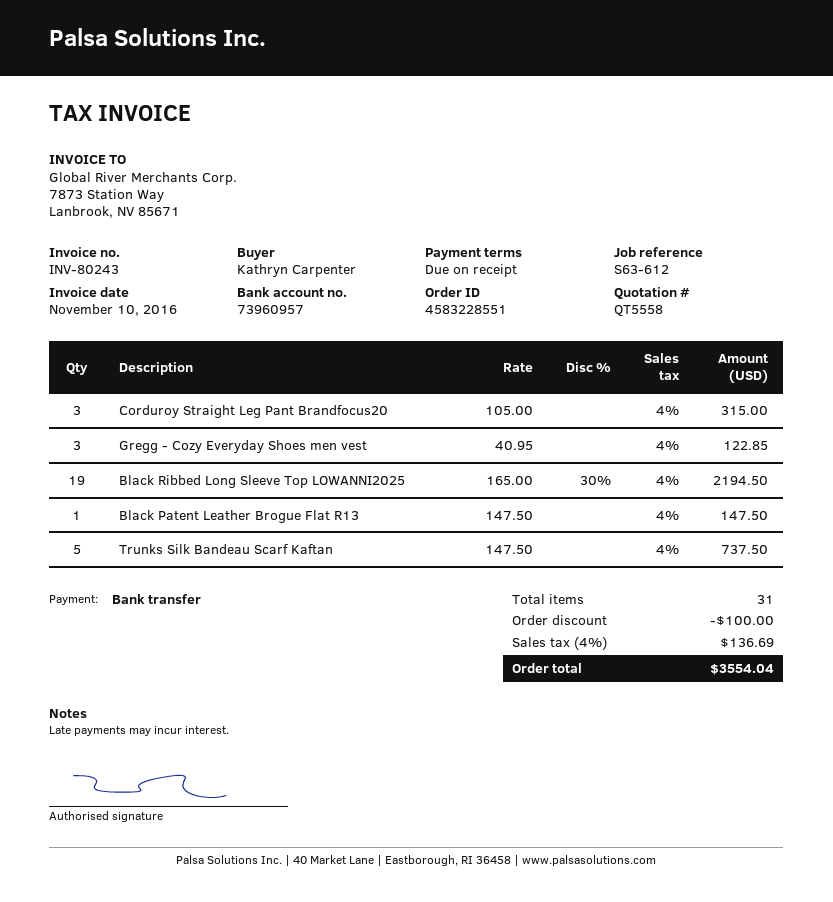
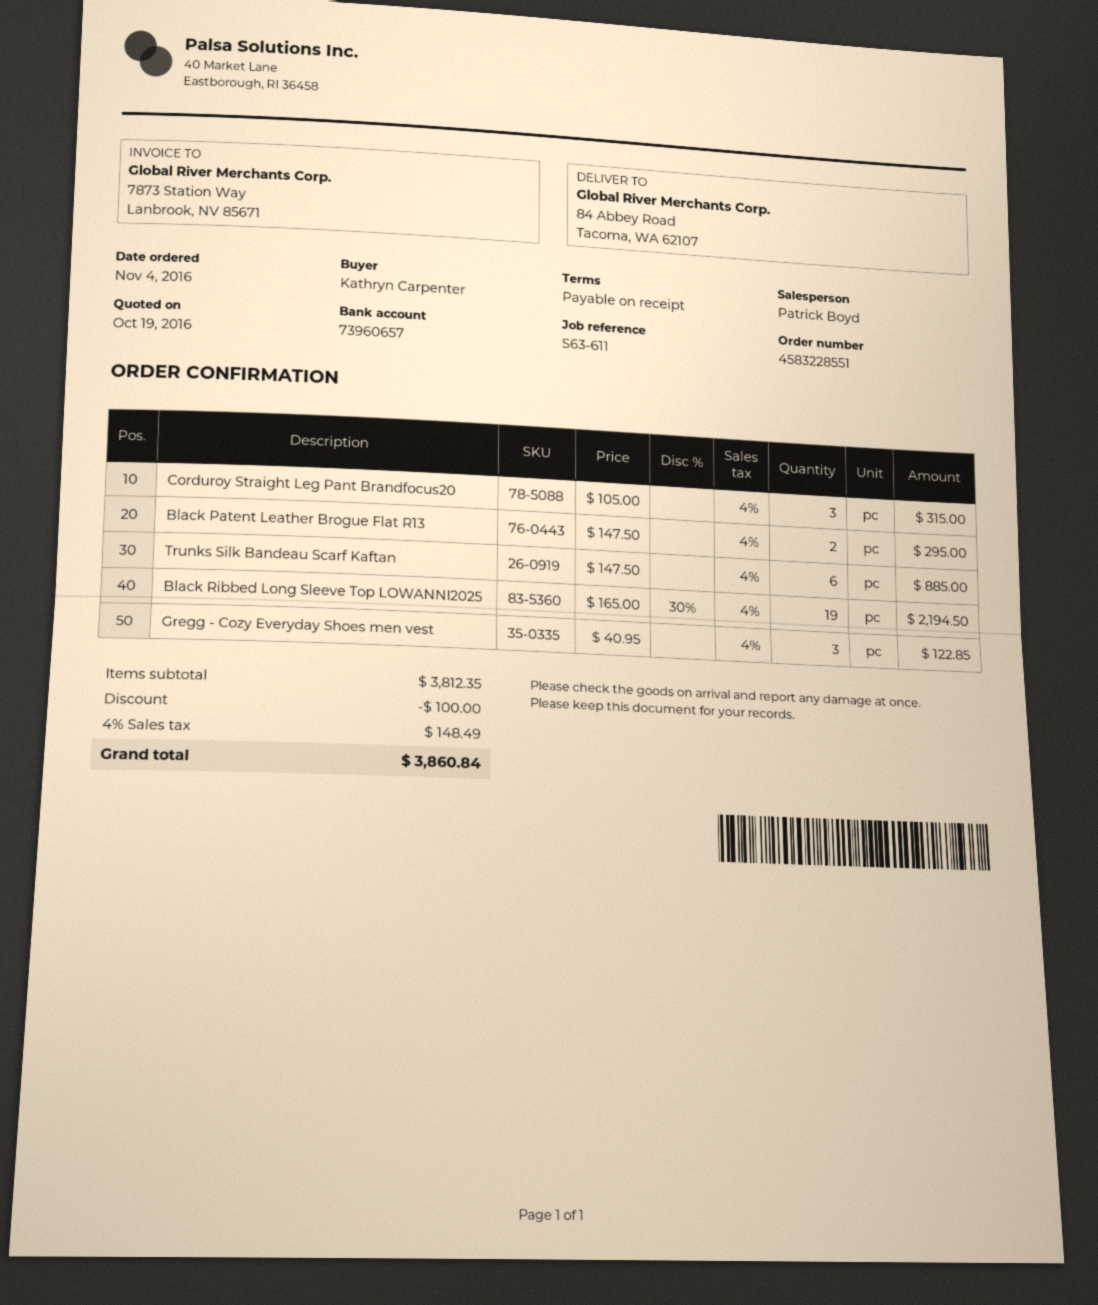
reference: S63-612 -> S63-611
bank account: 73960957 -> 73960657
Black Patent Leather Brogue Flat R13: 1 x 147.50 = 147.50 -> 2 x 147.50 = 295.00
Trunks Silk Bandeau Scarf Kaftan: 5 x 147.50 = 737.50 -> 6 x 147.50 = 885.00
tax: 4% = 136.69 -> 4% = 148.49
total: 3554.04 -> 3860.84

